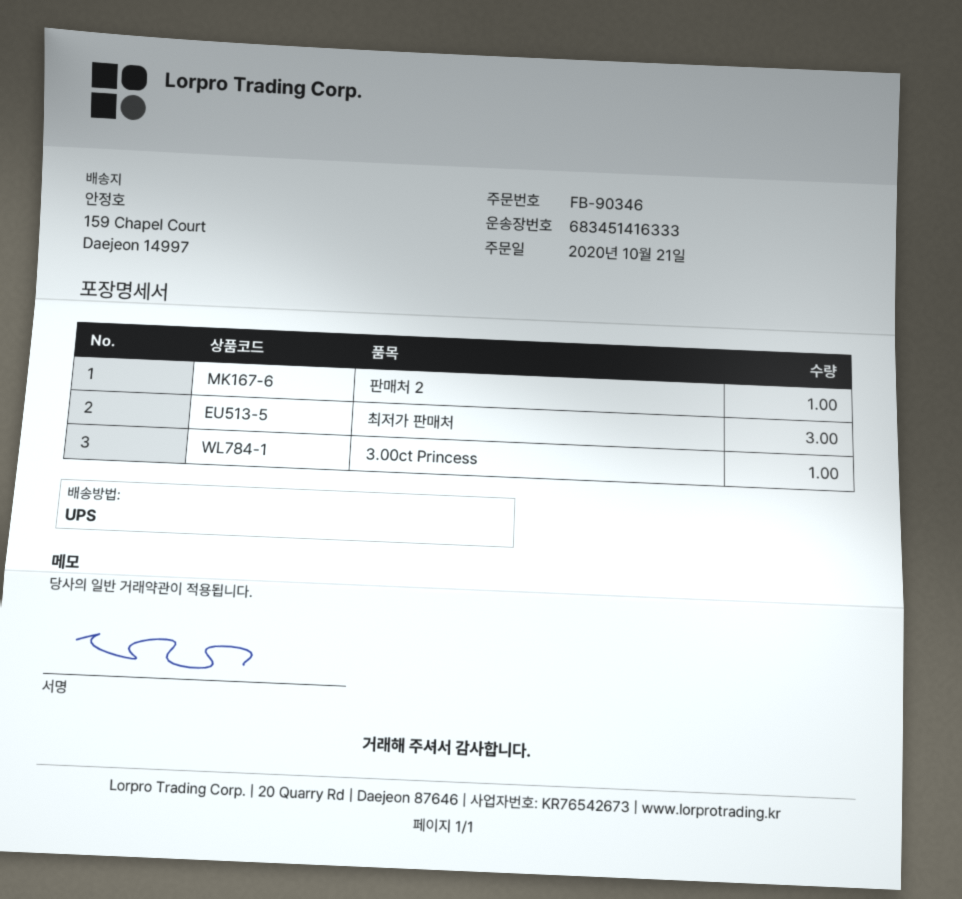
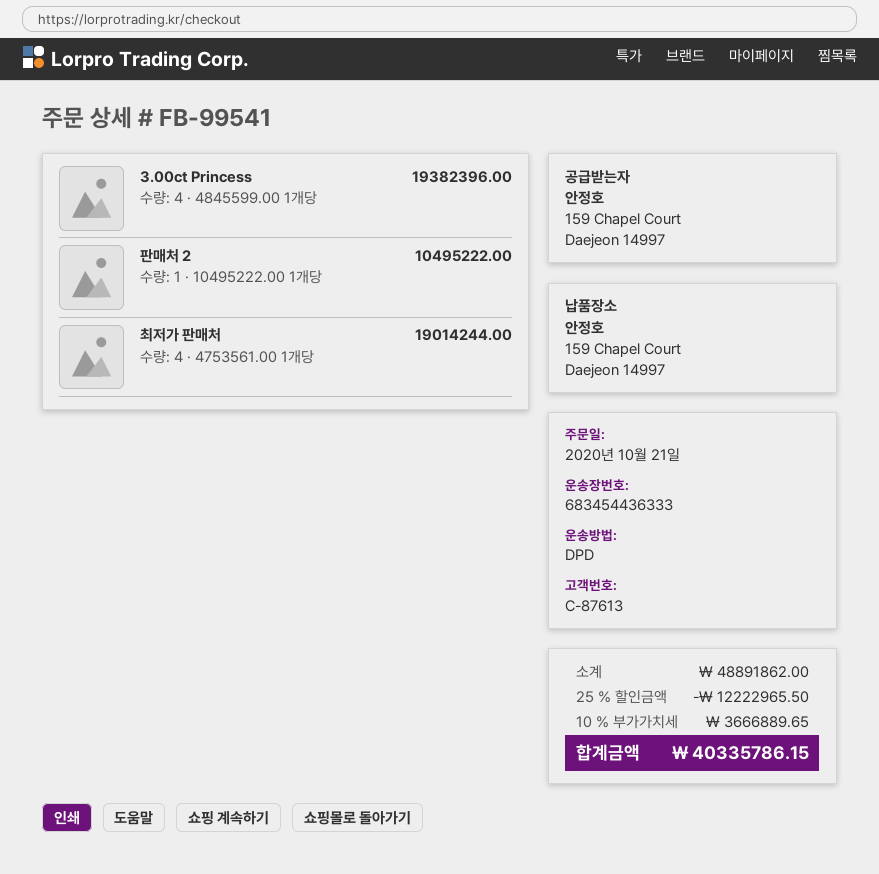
order number: FB-90346 -> FB-99541
shipping method: UPS -> DPD
tracking number: 683451416333 -> 683454436333
최저가 판매처: 3 -> 4
3.00ct Princess: 1 -> 4

